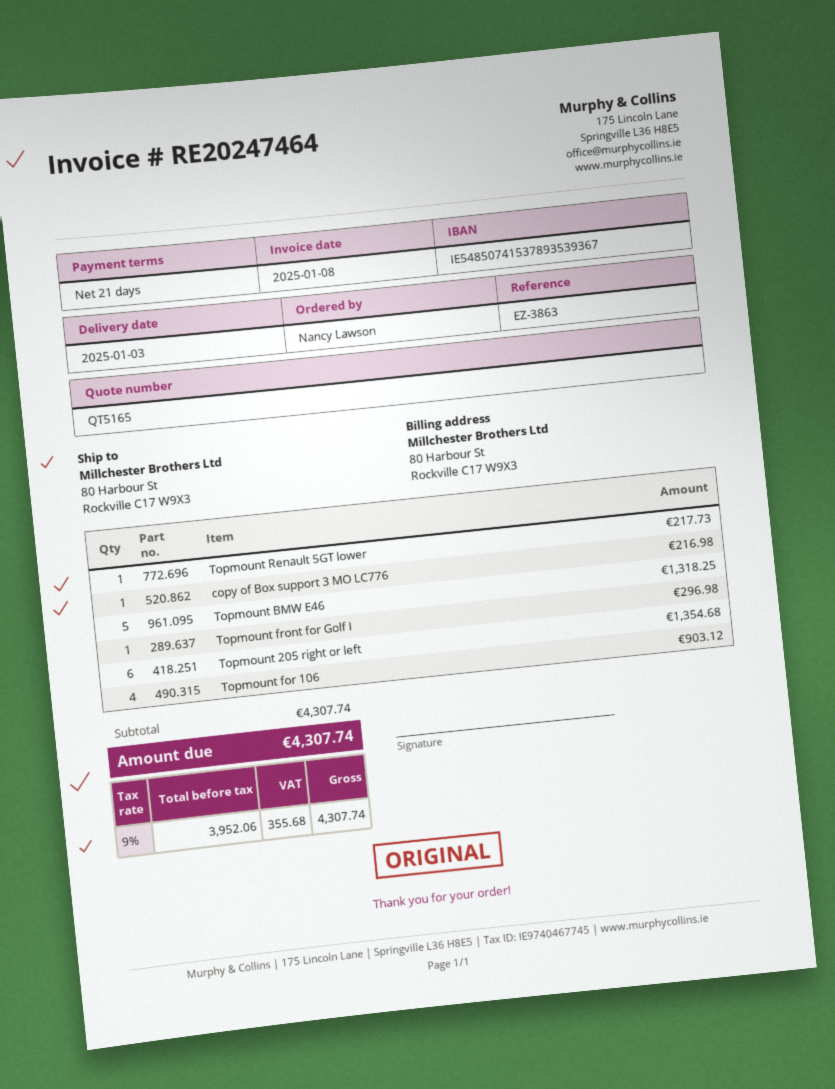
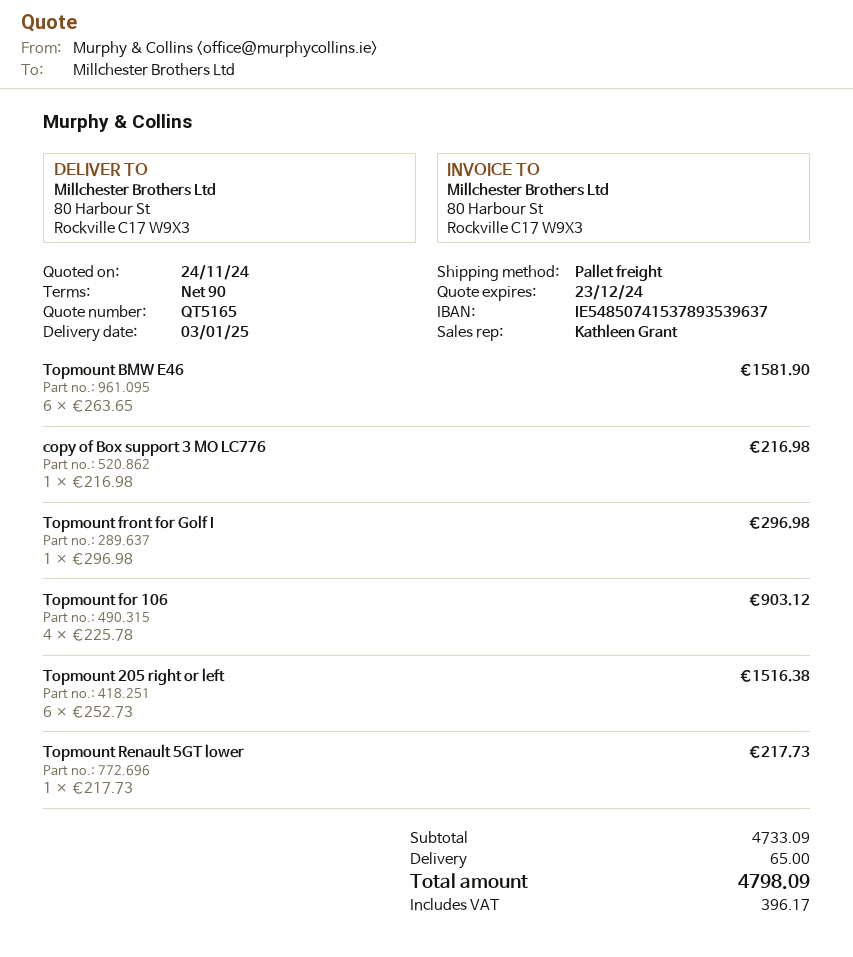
payment terms: 21 days -> 90 days
bank account: IE54850741537893539367 -> IE54850741537893539637
Topmount BMW E46: 5 for 1318.25 -> 6 for 1581.90
Topmount 205 right or left: 6 for 1354.68 -> 6 for 1516.38
subtotal: 4307.74 -> 4733.09
shipping: none -> 65.00
tax: 355.68 -> 396.17
total: 4307.74 -> 4798.09

